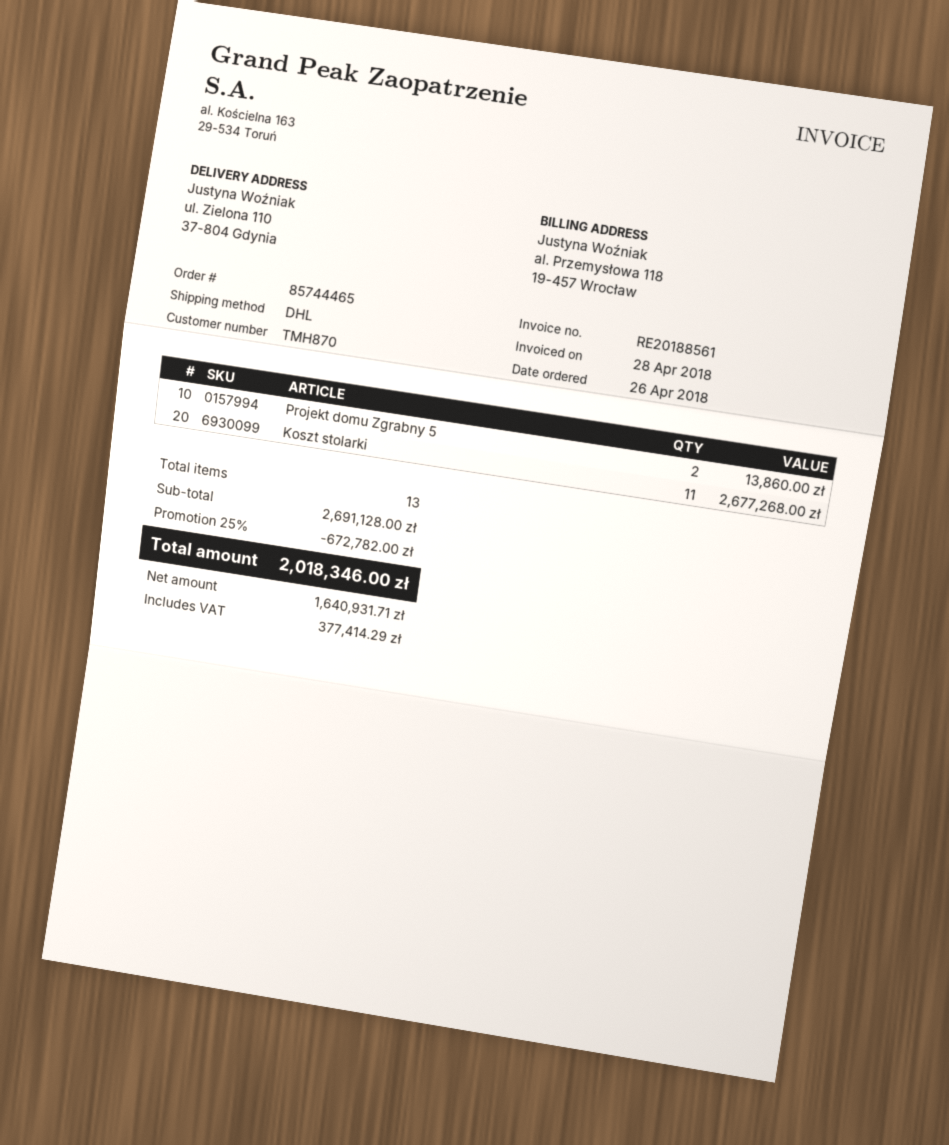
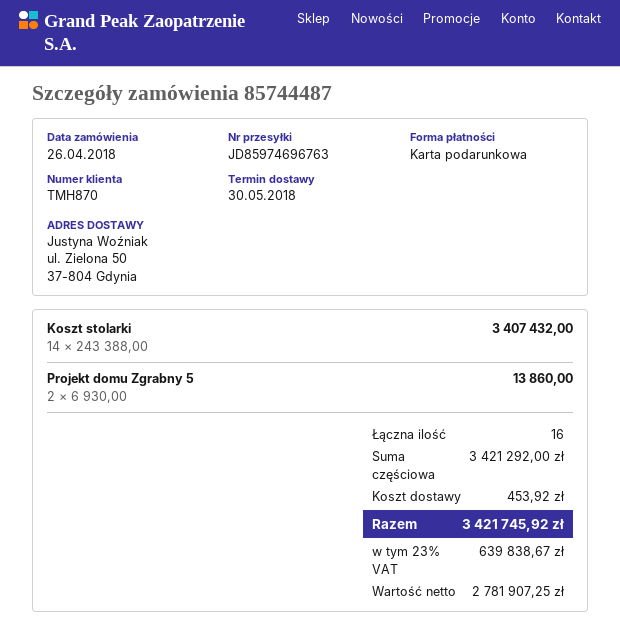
order number: 85744465 -> 85744487
ship to: ul. Zielona 110, 37-804 Gdynia -> ul. Zielona 50, 37-804 Gdynia
Koszt stolarki: 11 for 2677268.00 -> 14 for 3407432.00
total quantity: 13 -> 16
subtotal: 2691128.00 -> 3421292.00
discount: 25% = 672782.00 -> none
shipping: none -> 453.92
net: 1640931.71 -> 2781907.25
tax: 377414.29 -> 639838.67
total: 2018346.00 -> 3421745.92

